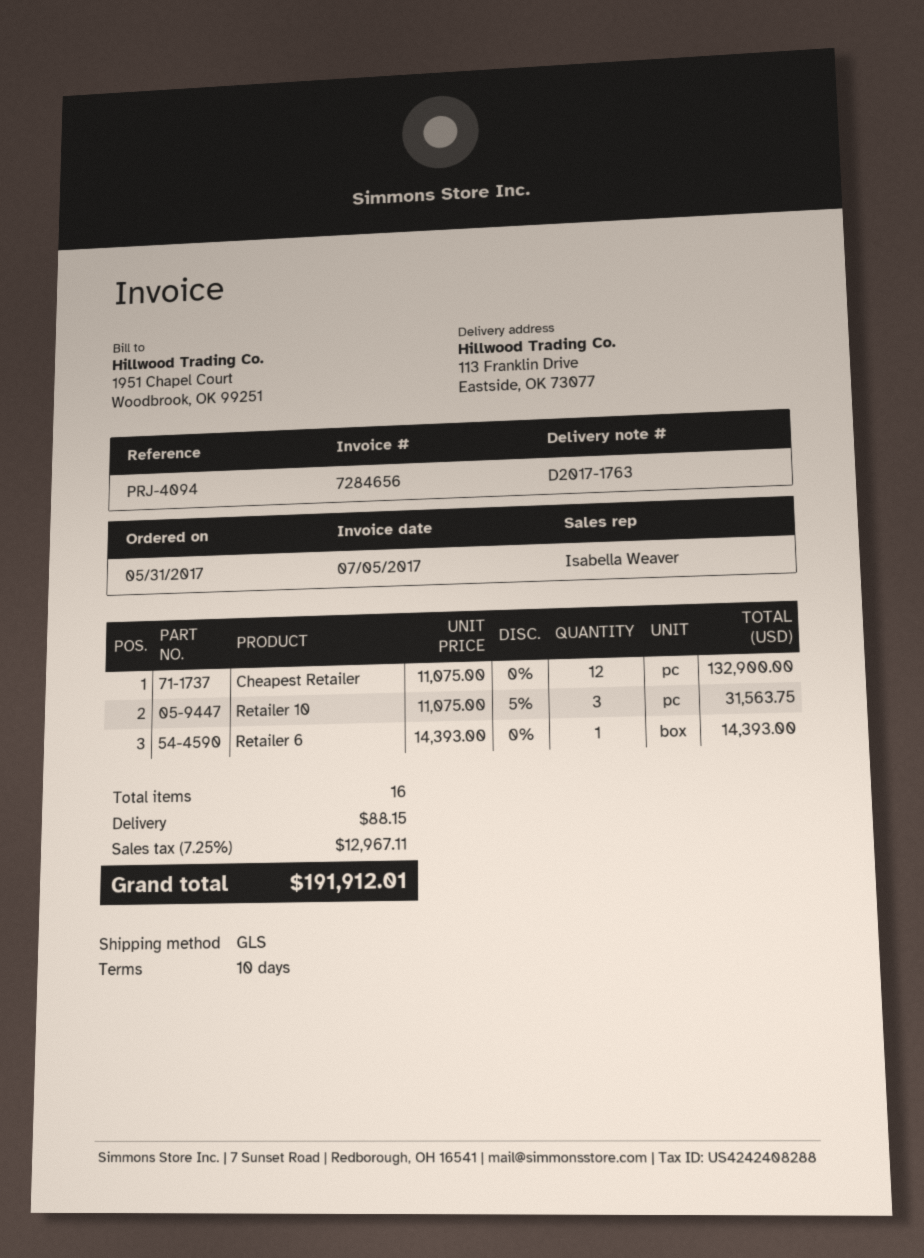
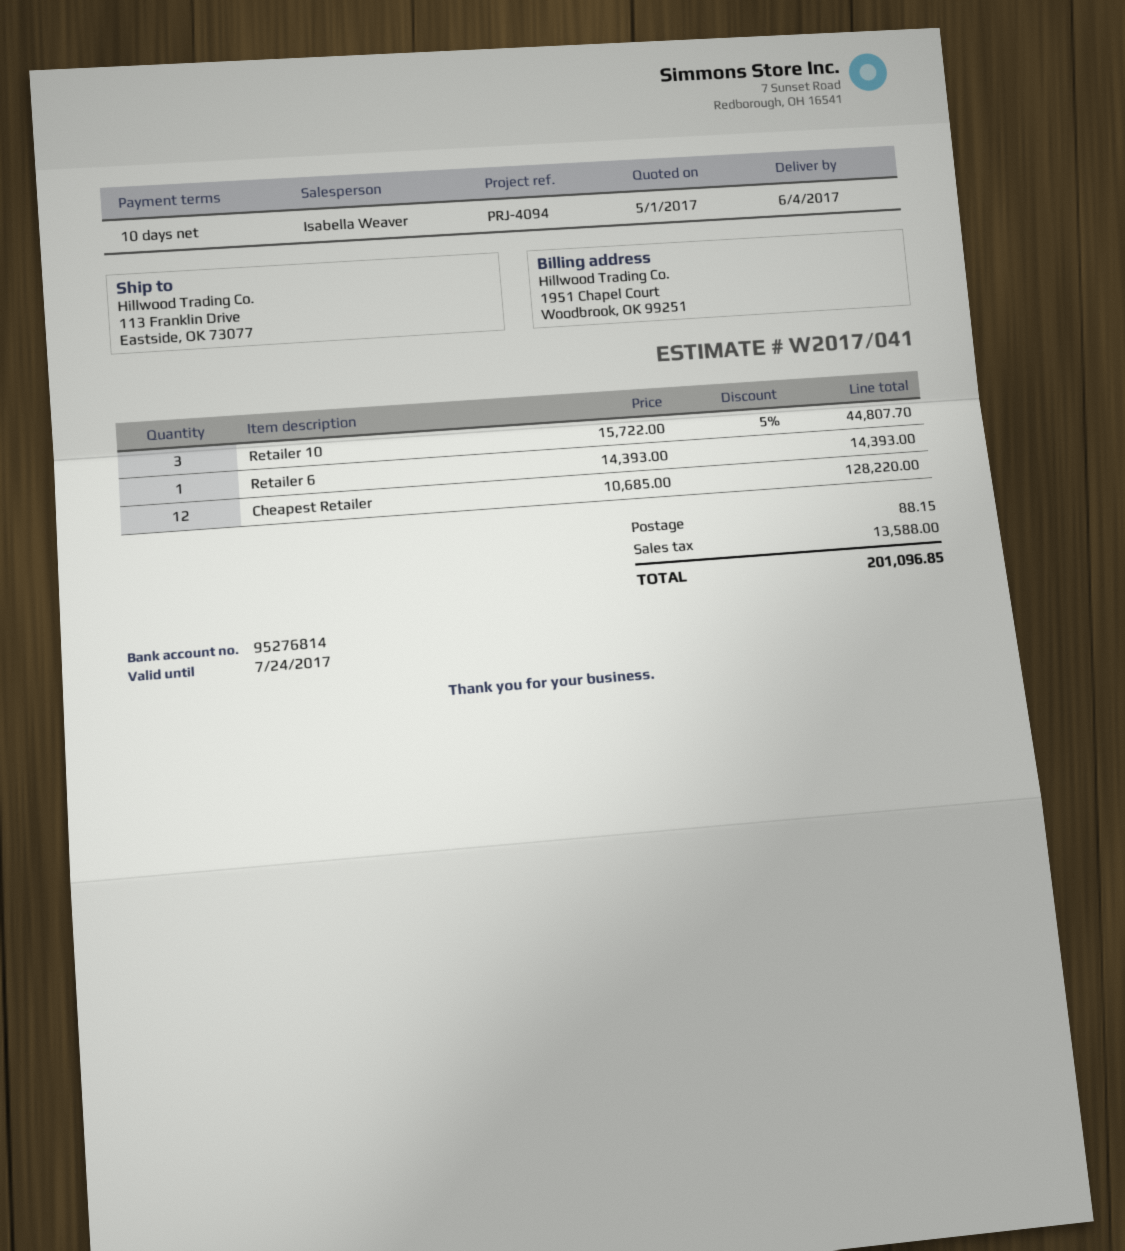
Cheapest Retailer: 12 x 11075.00 = 132900.00 -> 12 x 10685.00 = 128220.00
Retailer 10: 3 x 11075.00 - 5% = 31563.75 -> 3 x 15722.00 - 5% = 44807.70
tax: 12967.11 -> 13588.00
total: 191912.01 -> 201096.85

